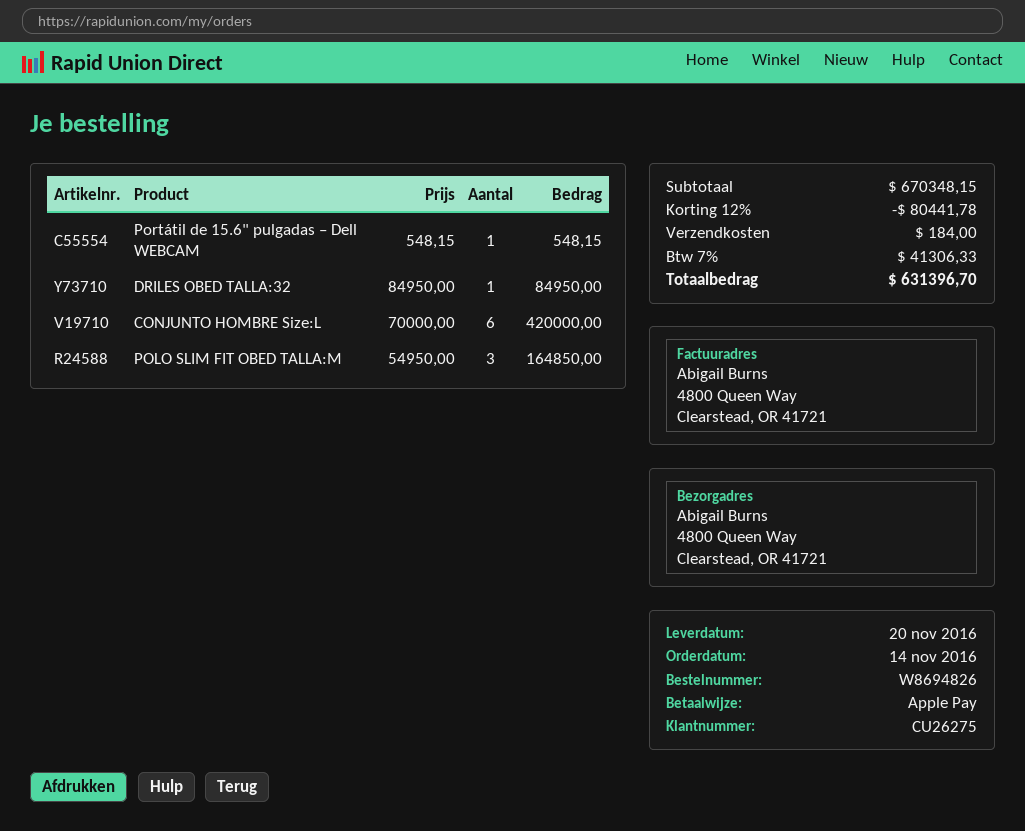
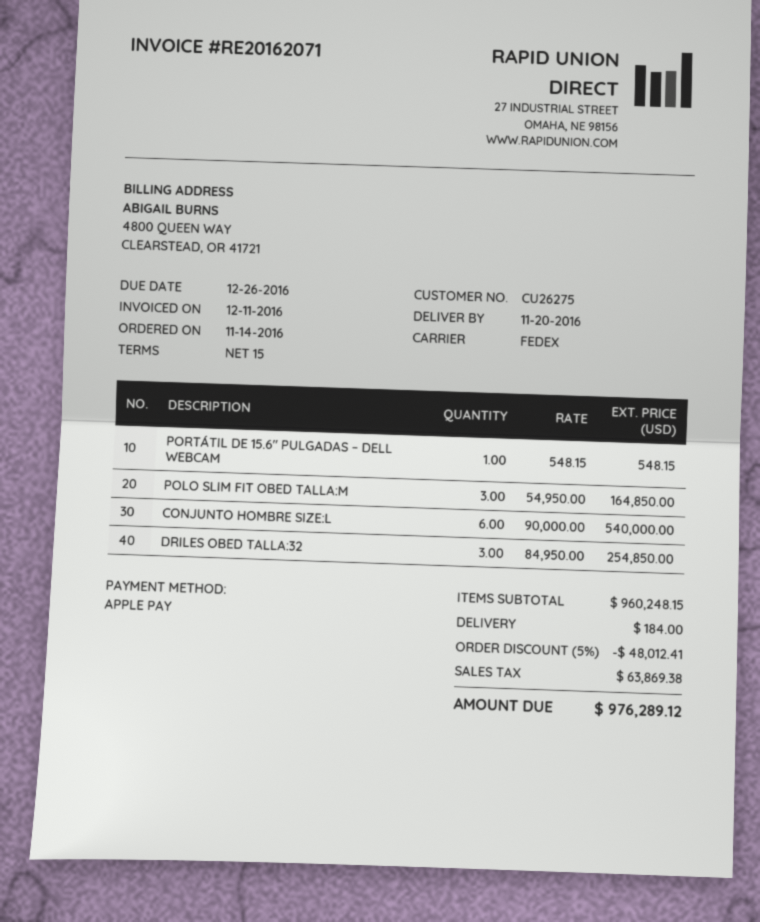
DRILES OBED TALLA:32: 1 x 84950.00 = 84950.00 -> 3 x 84950.00 = 254850.00
CONJUNTO HOMBRE Size:L: 6 x 70000.00 = 420000.00 -> 6 x 90000.00 = 540000.00
subtotal: 670348.15 -> 960248.15
discount: 12% = 80441.78 -> 5% = 48012.41
tax: 41306.33 -> 63869.38
total: 631396.70 -> 976289.12

